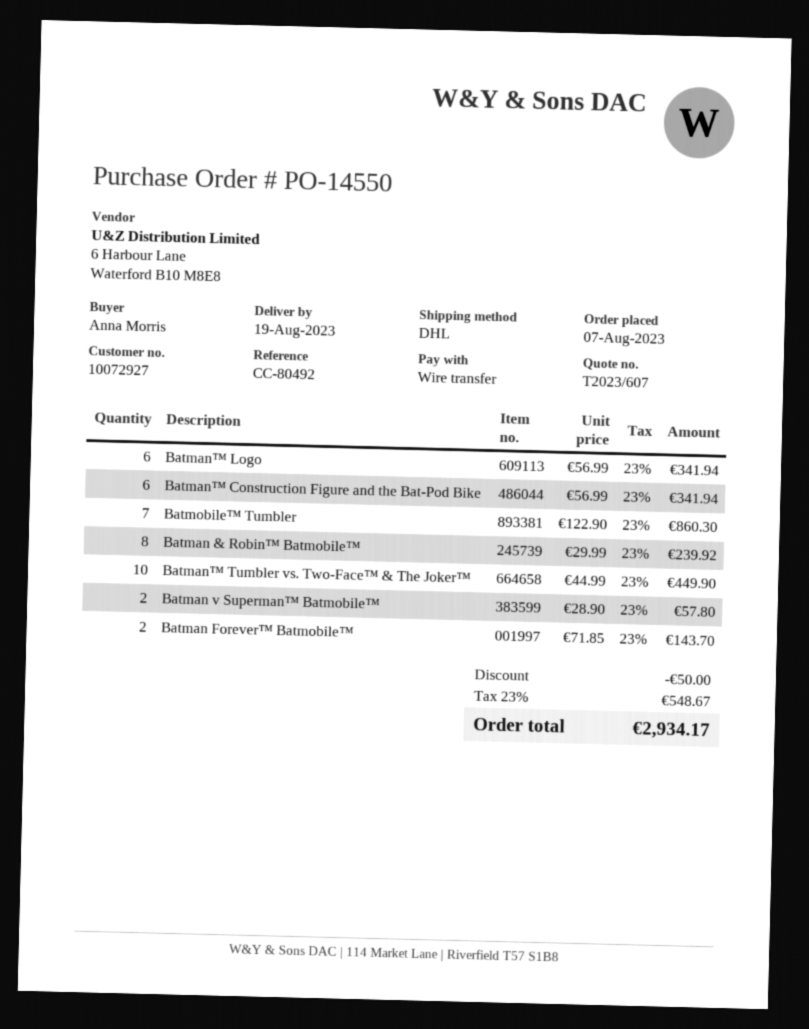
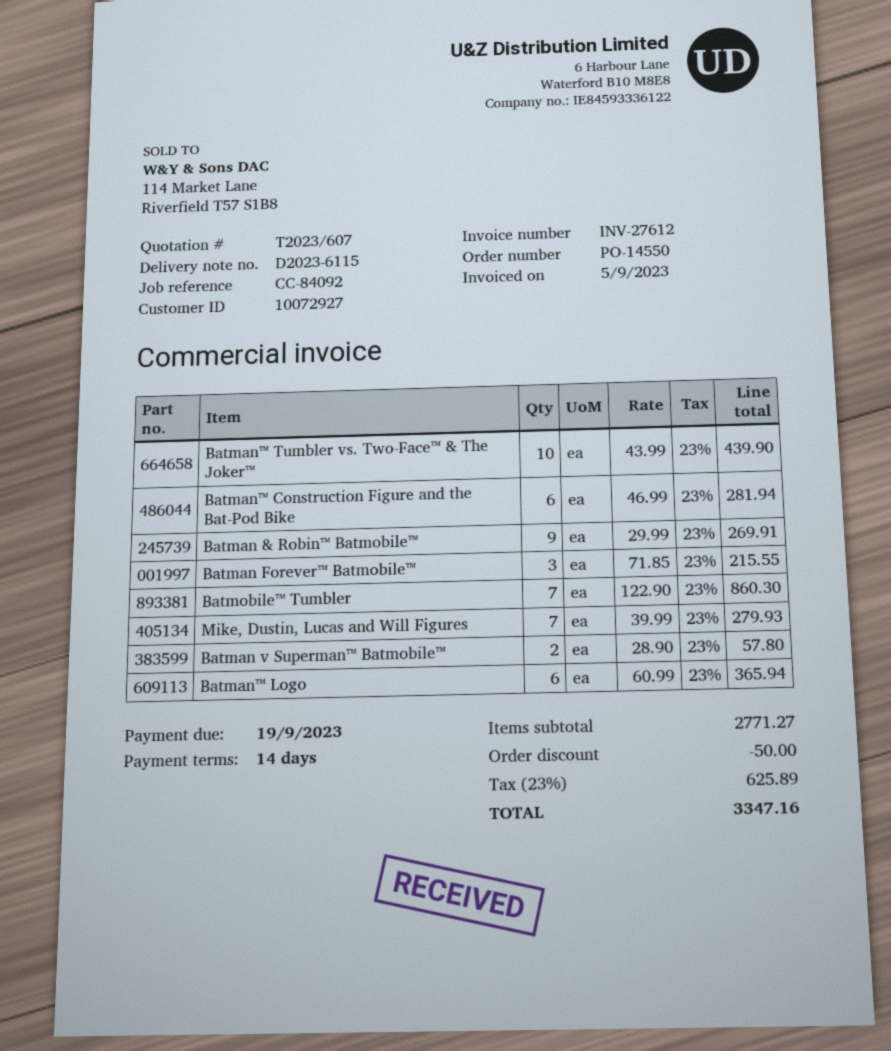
reference: CC-80492 -> CC-84092
Batman™ Logo: 6 x 56.99 = 341.94 -> 6 x 60.99 = 365.94
Batman™ Construction Figure and the Bat-Pod Bike: 6 x 56.99 = 341.94 -> 6 x 46.99 = 281.94
Batman & Robin™ Batmobile™: 8 x 29.99 = 239.92 -> 9 x 29.99 = 269.91
Batman™ Tumbler vs. Two-Face™ & The Joker™: 10 x 44.99 = 449.90 -> 10 x 43.99 = 439.90
Batman Forever™ Batmobile™: 2 x 71.85 = 143.70 -> 3 x 71.85 = 215.55
Mike, Dustin, Lucas and Will Figures: none -> 7 x 39.99 = 279.93
tax: 23% = 548.67 -> 23% = 625.89
total: 2934.17 -> 3347.16

